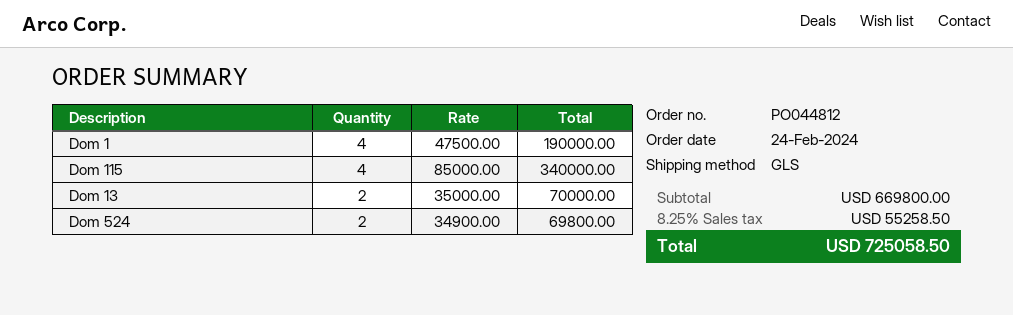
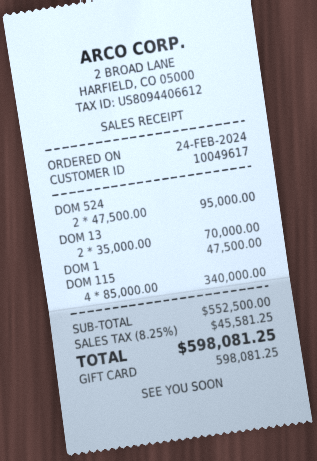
Dom 1: 4 x 47500.00 = 190000.00 -> 1 x 47500.00 = 47500.00
Dom 524: 2 x 34900.00 = 69800.00 -> 2 x 47500.00 = 95000.00
subtotal: 669800.00 -> 552500.00
tax: 8.25% = 55258.50 -> 8.25% = 45581.25
total: 725058.50 -> 598081.25

